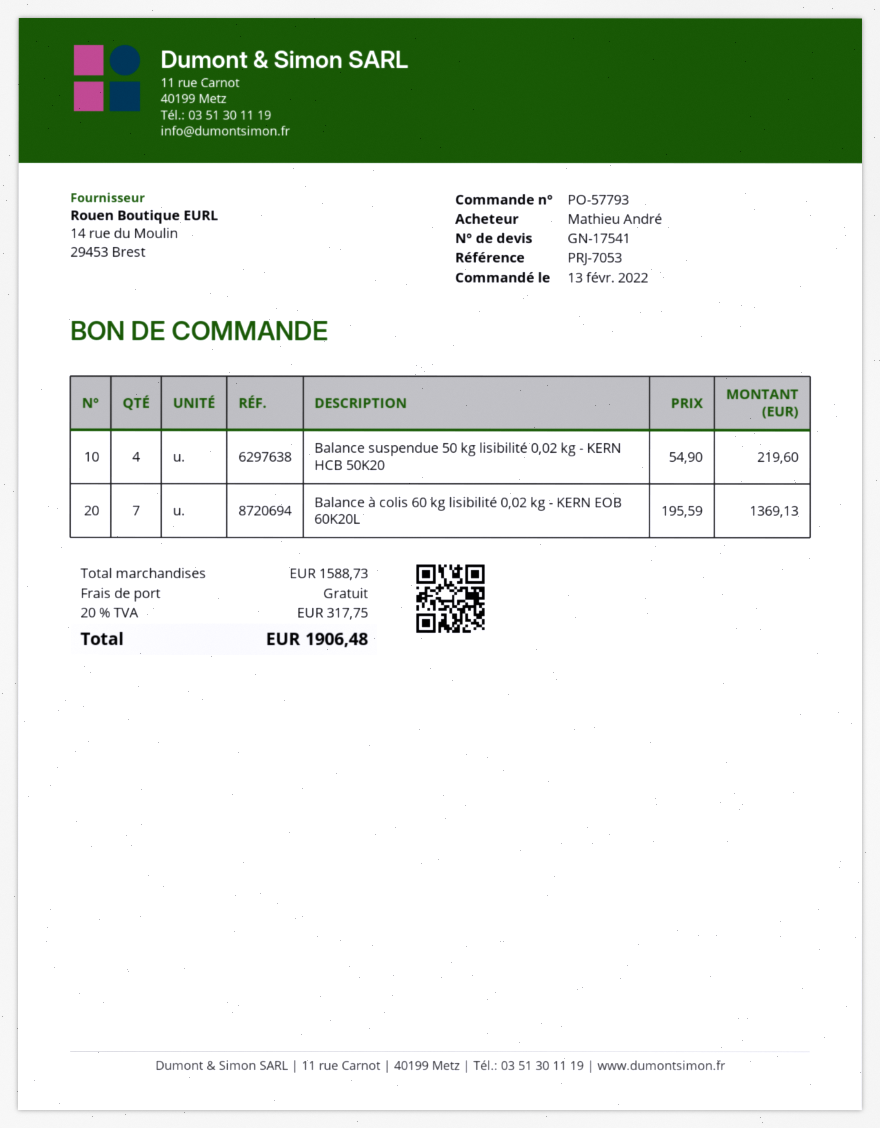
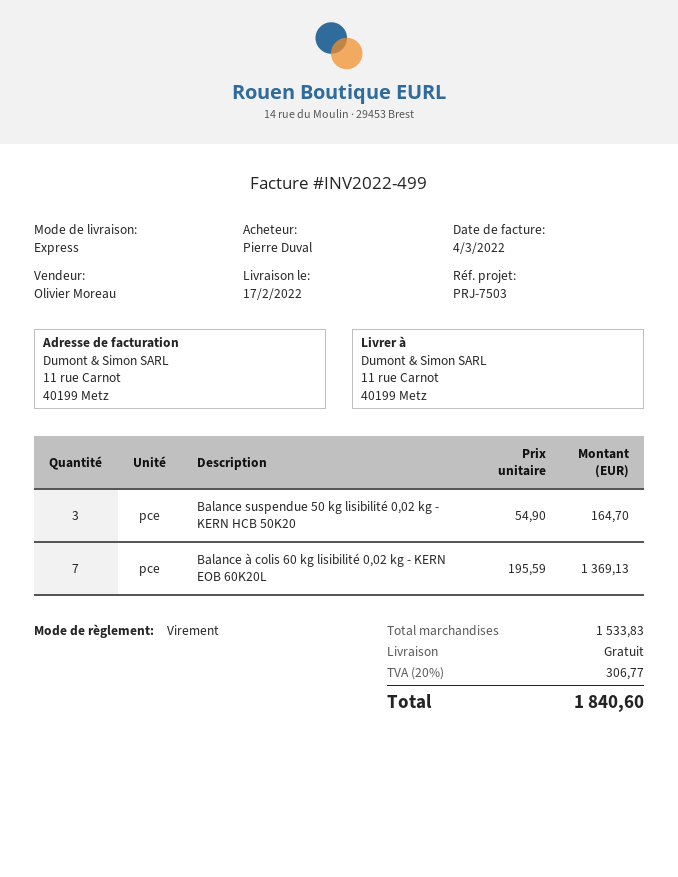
reference: PRJ-7053 -> PRJ-7503
ordered by: Mathieu André -> Pierre Duval
Balance suspendue 50 kg lisibilité 0,02 kg - KERN HCB 50K20: 4 x 54.90 = 219.60 -> 3 x 54.90 = 164.70
subtotal: 1588.73 -> 1533.83
tax: 20% = 317.75 -> 20% = 306.77
total: 1906.48 -> 1840.60

